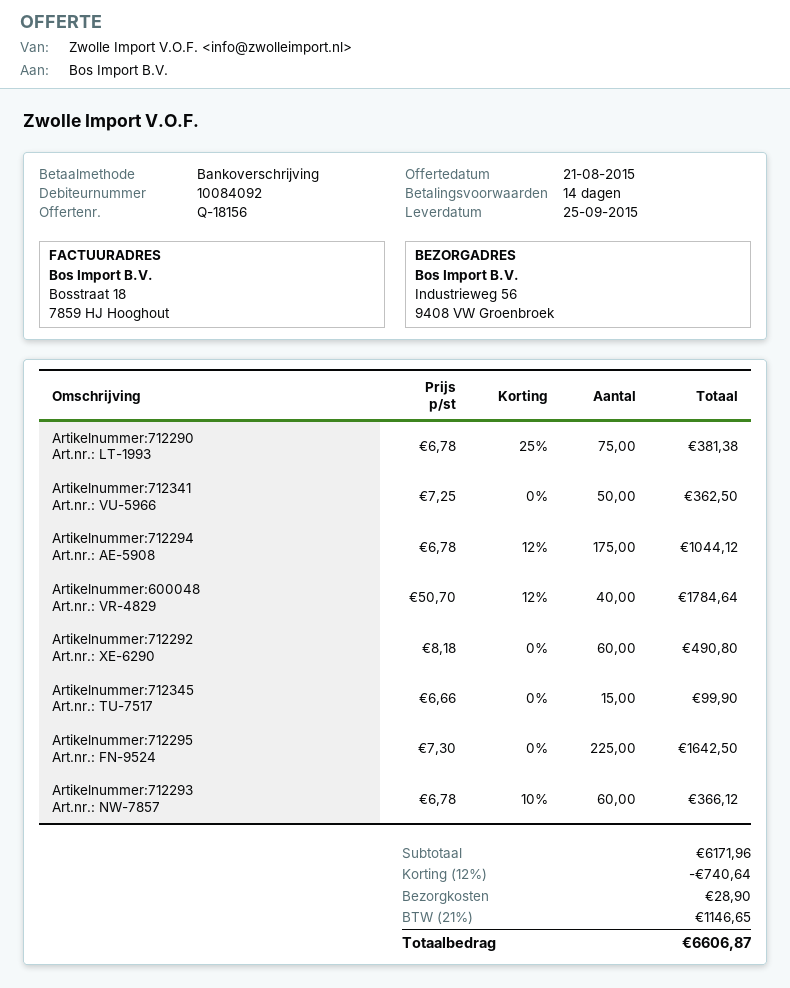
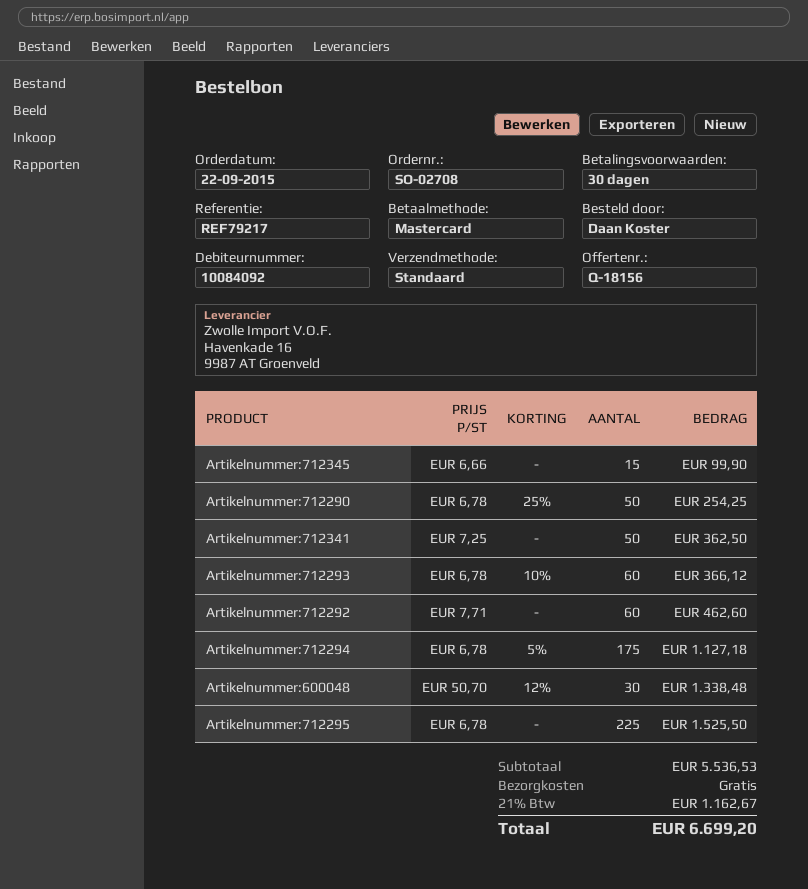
payment terms: 14 days -> 30 days
payment method: bank transfer -> Mastercard
Artikelnummer:712290: 75 x 6.78 - 25% = 381.38 -> 50 x 6.78 - 25% = 254.25
Artikelnummer:712294: 175 x 6.78 - 12% = 1044.12 -> 175 x 6.78 - 5% = 1127.18
Artikelnummer:600048: 40 x 50.70 - 12% = 1784.64 -> 30 x 50.70 - 12% = 1338.48
Artikelnummer:712292: 60 x 8.18 = 490.80 -> 60 x 7.71 = 462.60
Artikelnummer:712295: 225 x 7.30 = 1642.50 -> 225 x 6.78 = 1525.50
subtotal: 6171.96 -> 5536.53
discount: 12% = 740.64 -> none
shipping: 28.90 -> 0.00
tax: 21% = 1146.65 -> 21% = 1162.67
total: 6606.87 -> 6699.20

